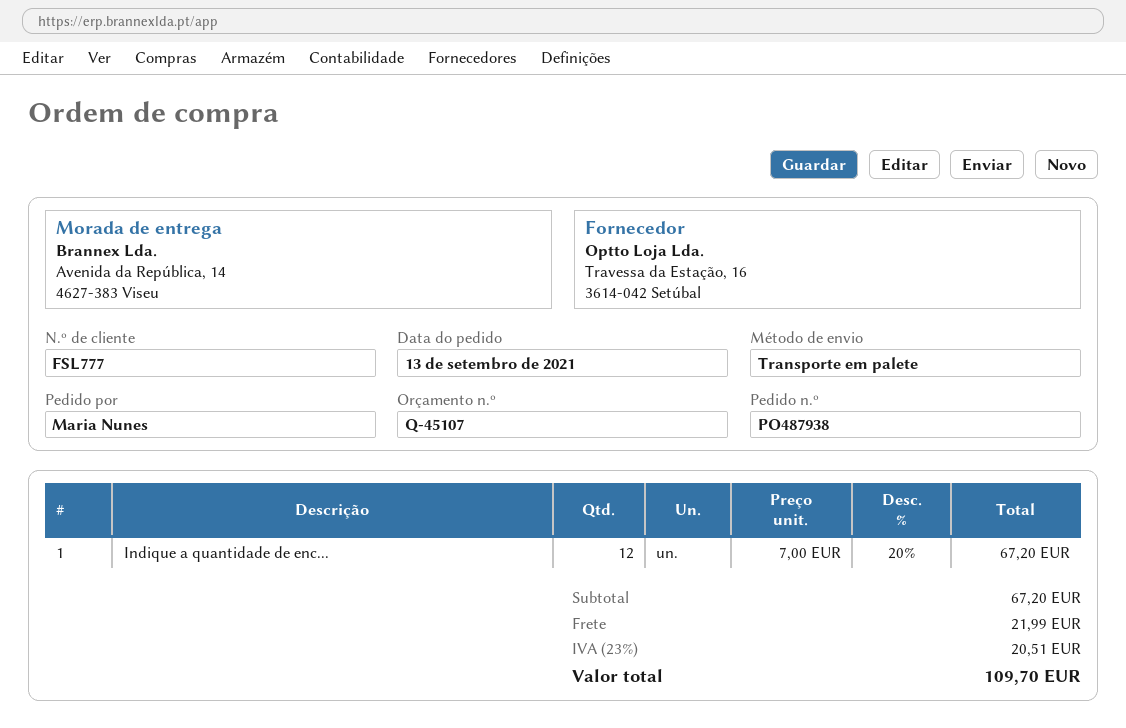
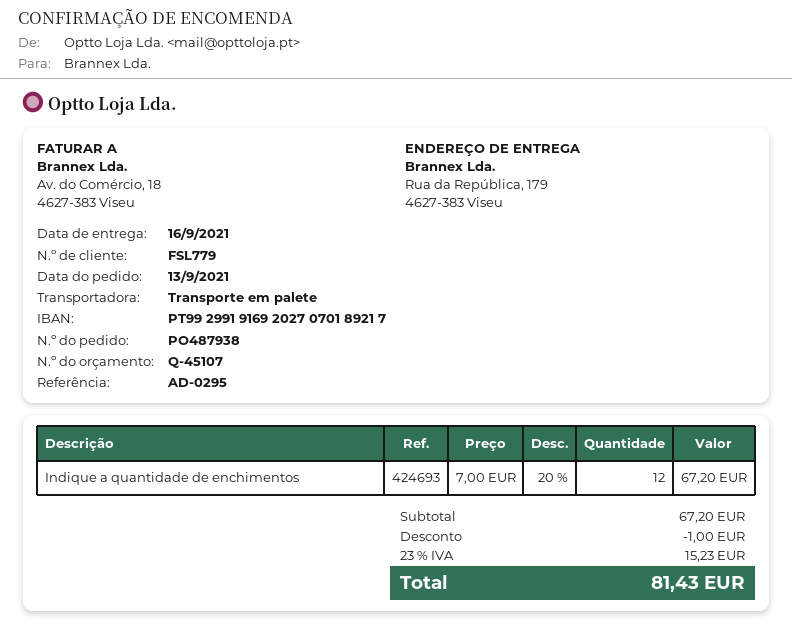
customer number: FSL777 -> FSL779
ship to: Avenida da República, 14, 4627-383 Viseu -> Rua da República, 179, 4627-383 Viseu
discount: none -> 1.00
shipping: 21.99 -> none
tax: 23% = 20.51 -> 23% = 15.23
total: 109.70 -> 81.43

